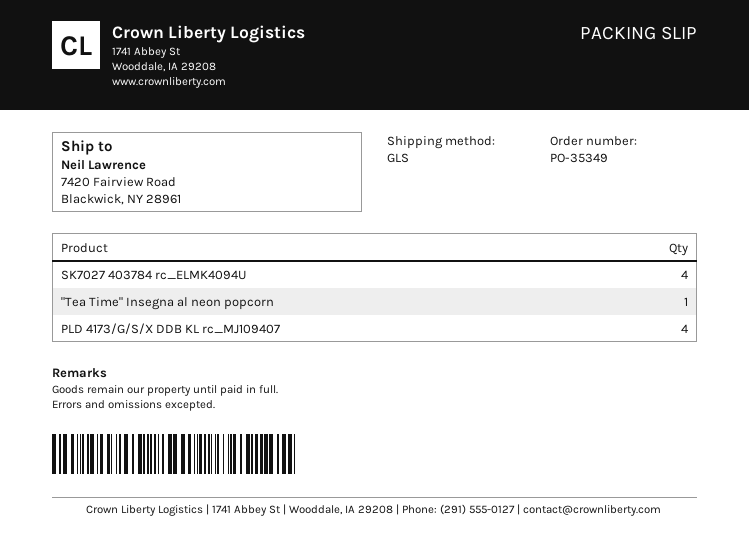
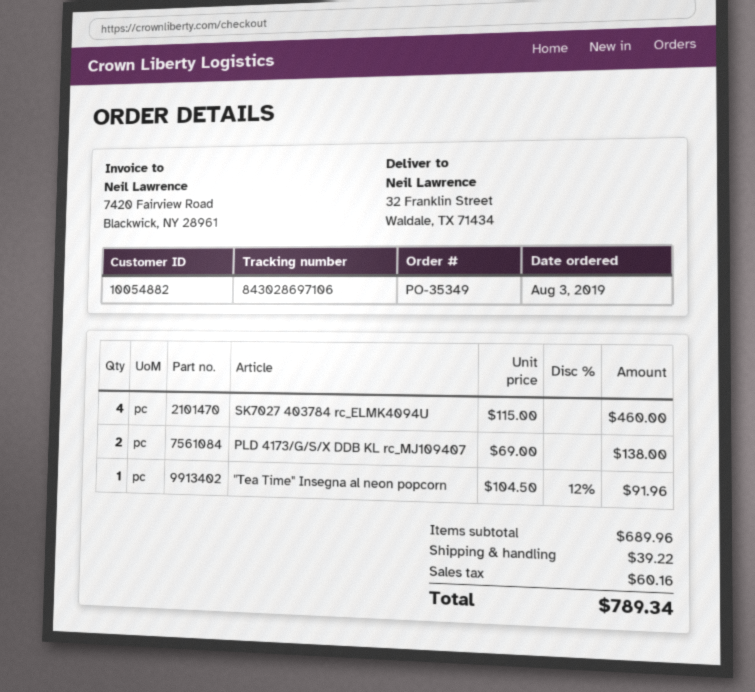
ship to: 7420 Fairview Road, Blackwick, NY 28961 -> 32 Franklin Street, Waldale, TX 71434
PLD 4173/G/S/X DDB KL rc_MJ109407: 4 -> 2

